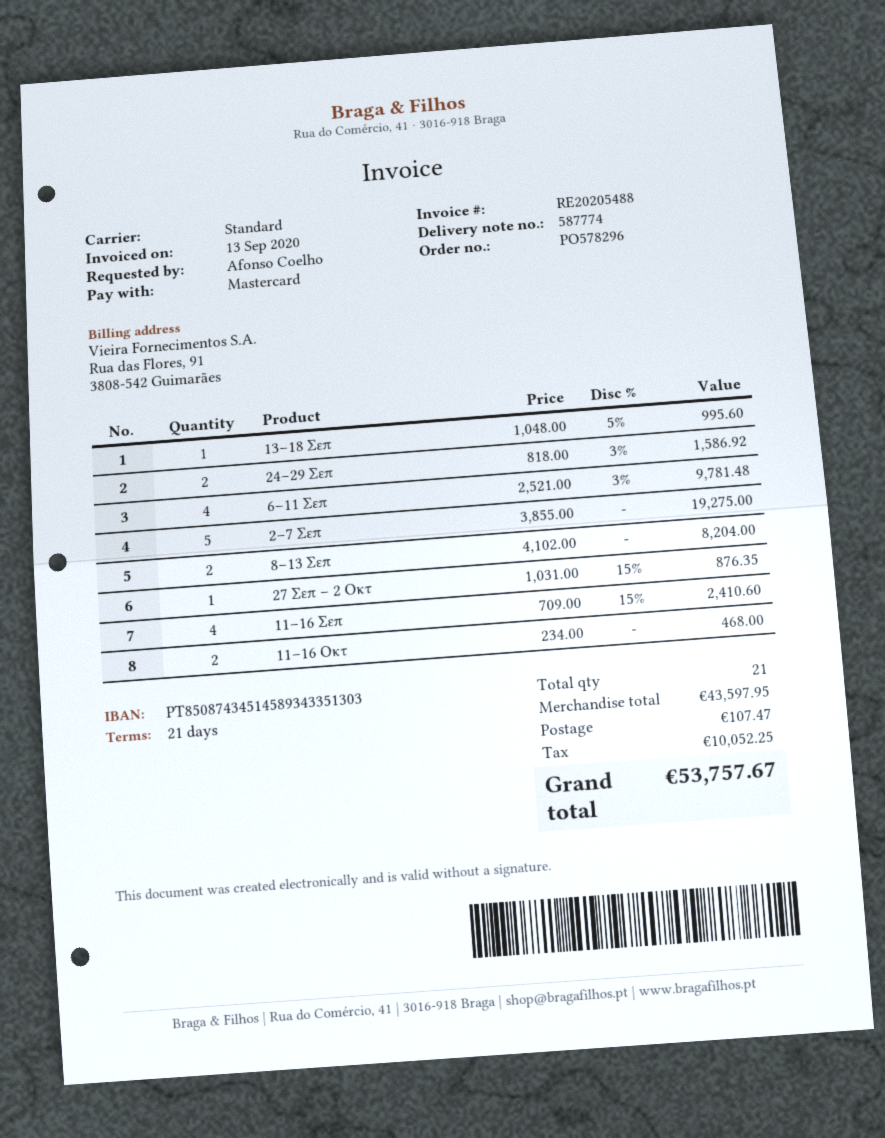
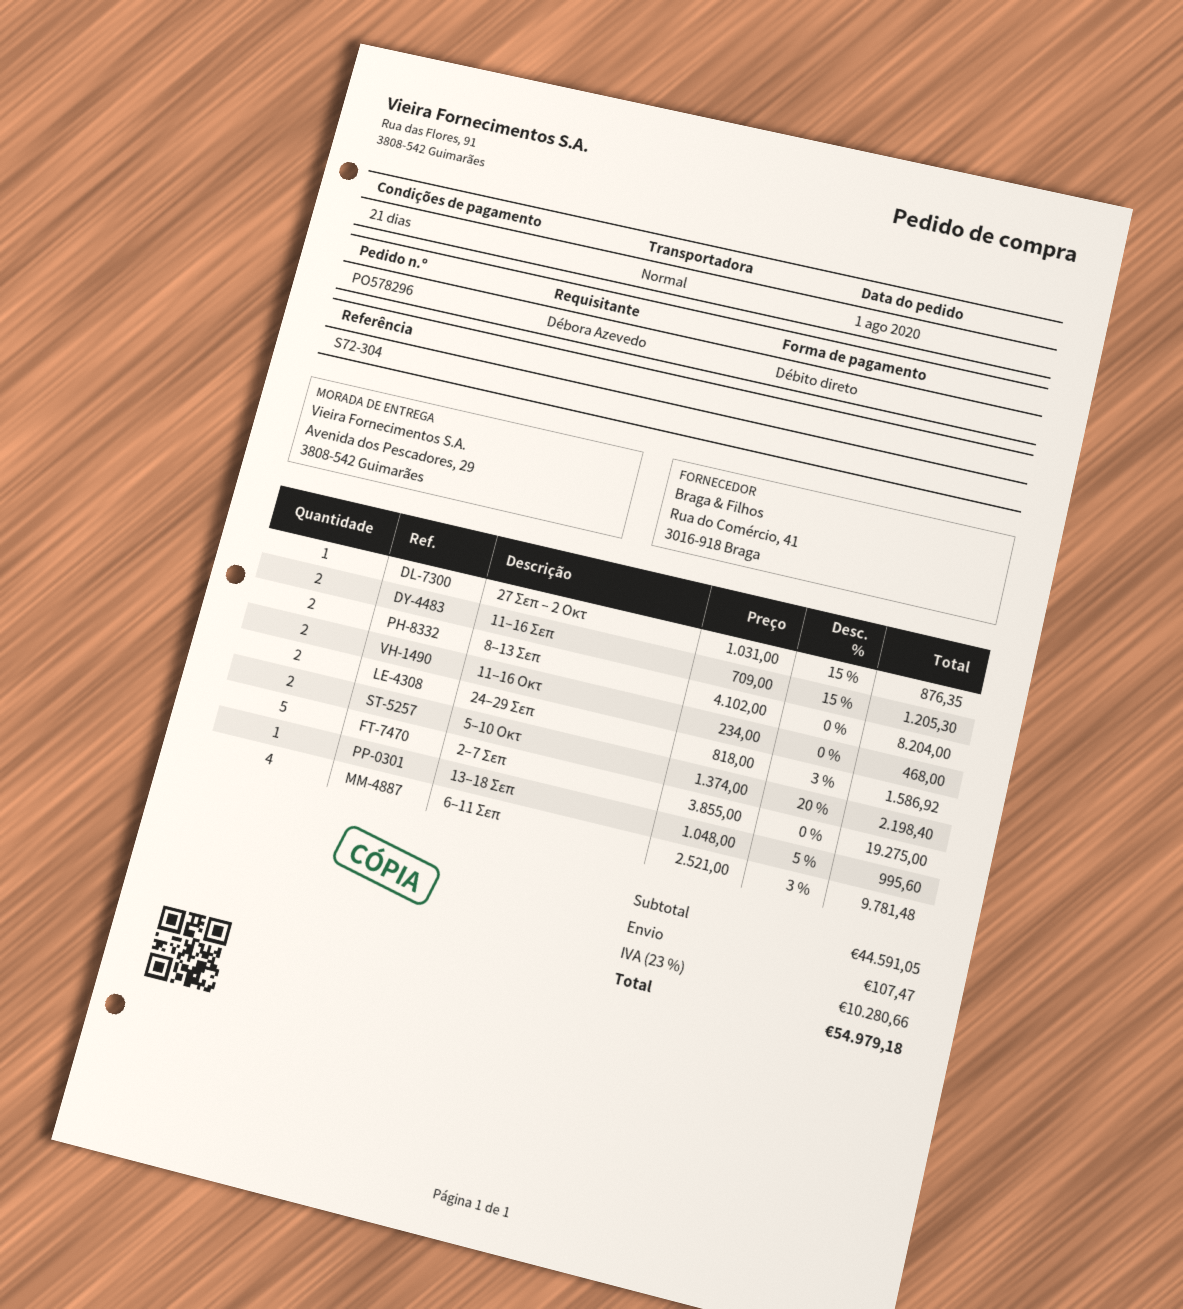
ordered by: Afonso Coelho -> Débora Azevedo
payment method: Mastercard -> direct debit
11–16 Σεπ: 4 x 709.00 - 15% = 2410.60 -> 2 x 709.00 - 15% = 1205.30
5–10 Οκτ: none -> 2 x 1374.00 - 20% = 2198.40
subtotal: 43597.95 -> 44591.05
tax: 10052.25 -> 10280.66
total: 53757.67 -> 54979.18

